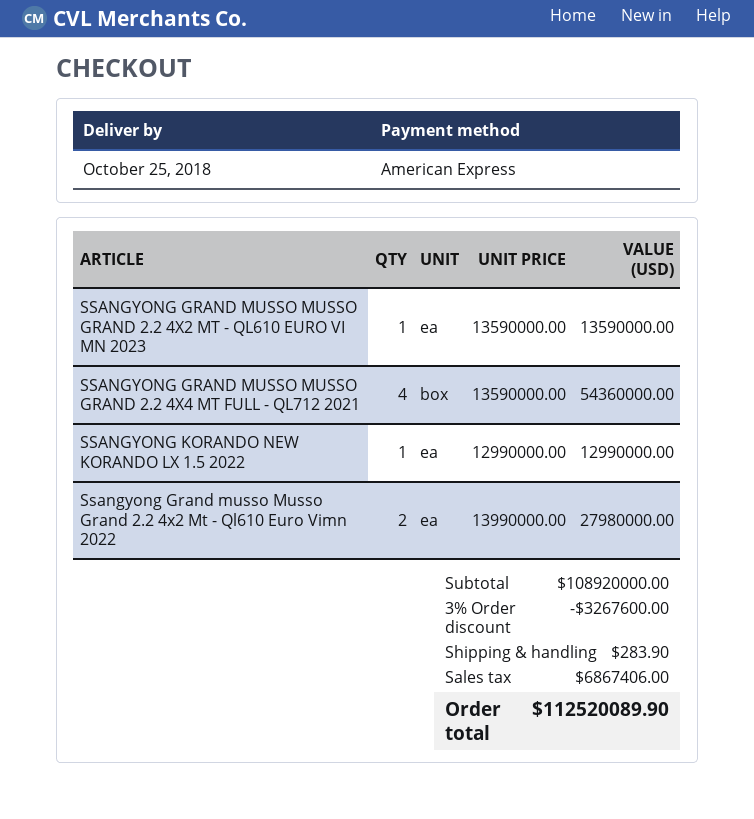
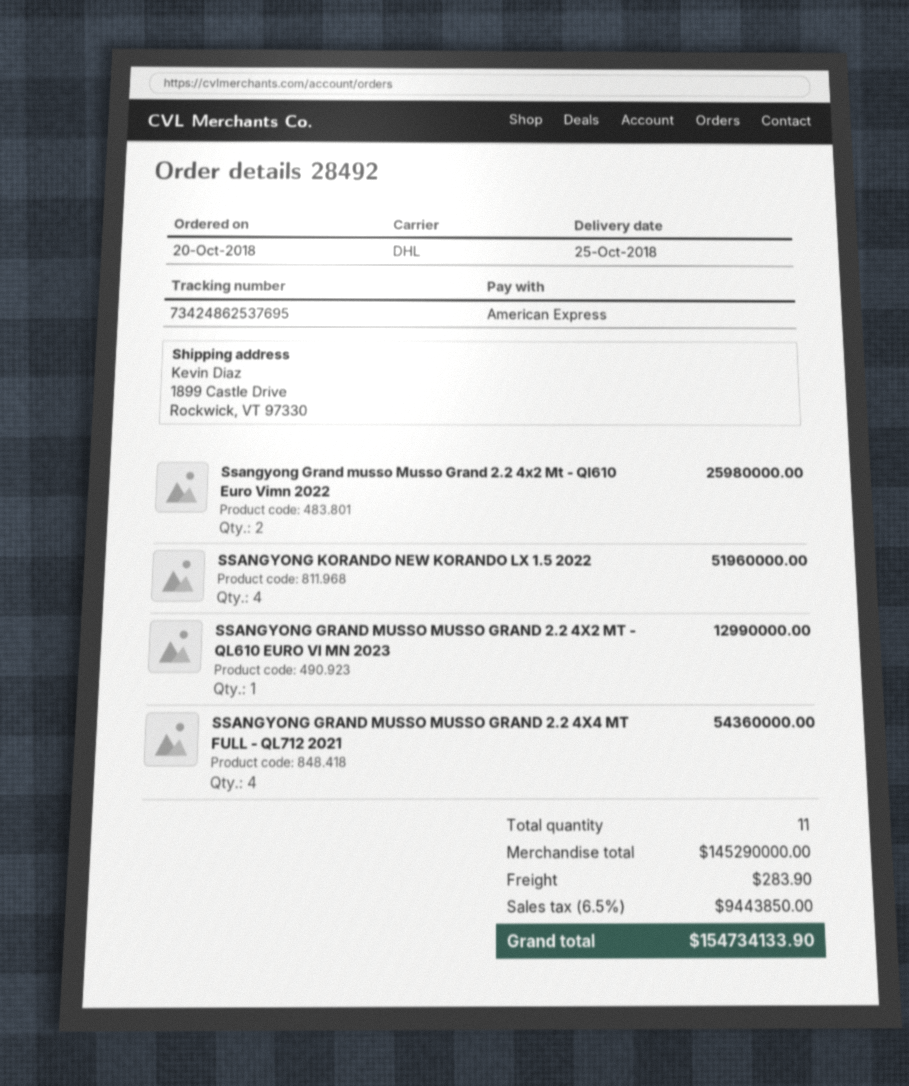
SSANGYONG GRAND MUSSO MUSSO GRAND 2.2 4X2 MT - QL610 EURO VI MN 2023: 1 for 13590000.00 -> 1 for 12990000.00
SSANGYONG KORANDO NEW KORANDO LX 1.5 2022: 1 for 12990000.00 -> 4 for 51960000.00
Ssangyong Grand musso Musso Grand 2.2 4x2 Mt - Ql610 Euro Vimn 2022: 2 for 27980000.00 -> 2 for 25980000.00
subtotal: 108920000.00 -> 145290000.00
discount: 3% = 3267600.00 -> none
tax: 6867406.00 -> 9443850.00
total: 112520089.90 -> 154734133.90

